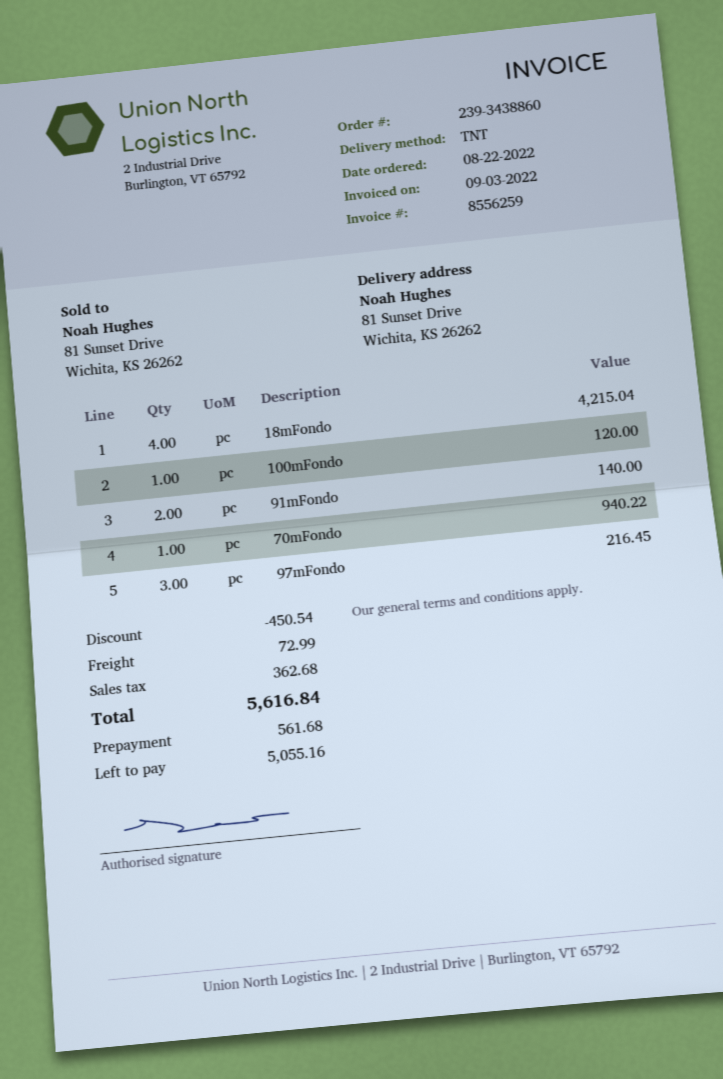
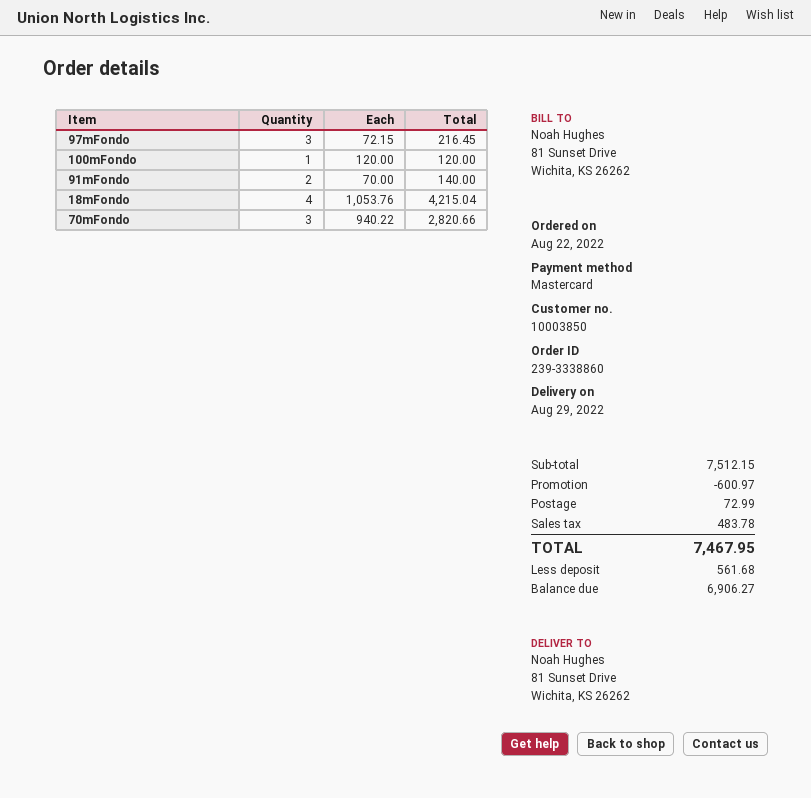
order number: 239-3438860 -> 239-3338860
70mFondo: 1 for 940.22 -> 3 for 2820.66
discount: 450.54 -> 600.97
tax: 362.68 -> 483.78
total: 5616.84 -> 7467.95
balance: 5055.16 -> 6906.27

